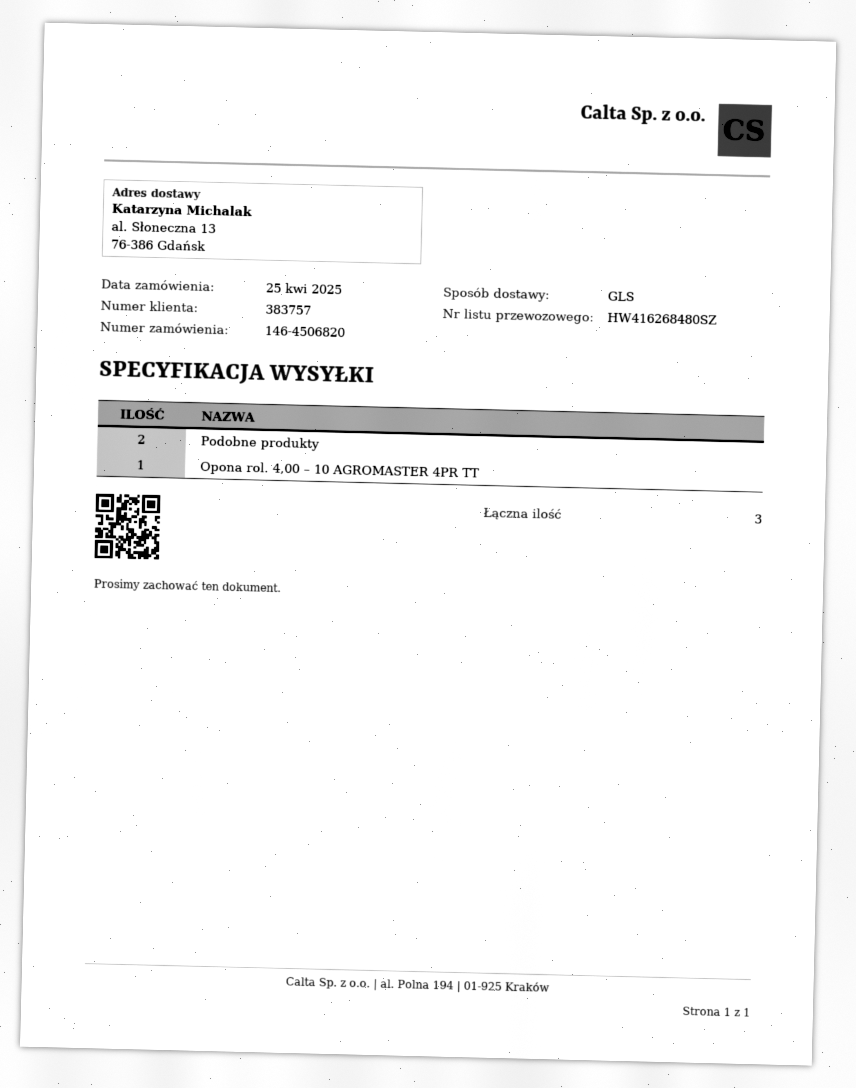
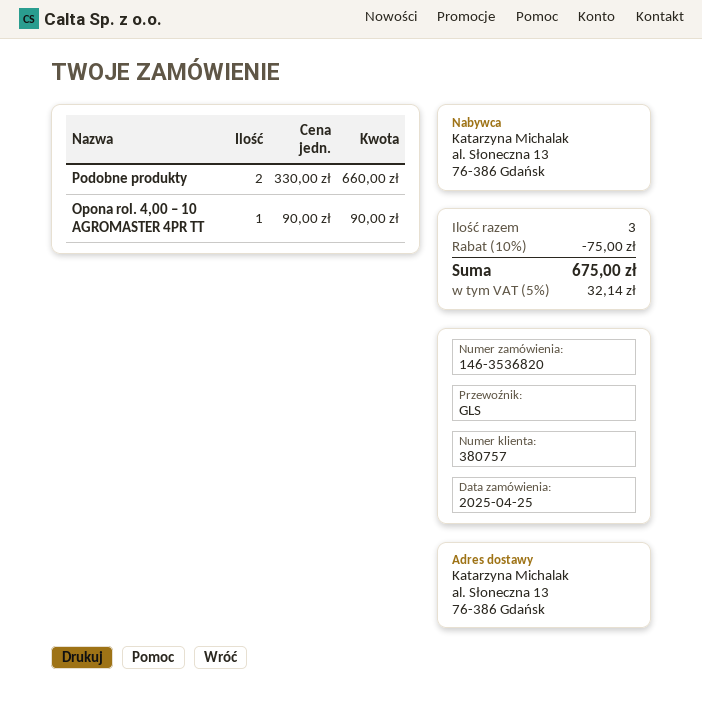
order number: 146-4506820 -> 146-3536820
customer number: 383757 -> 380757

